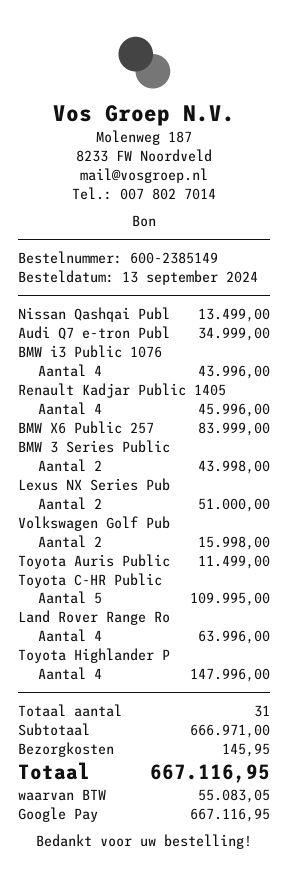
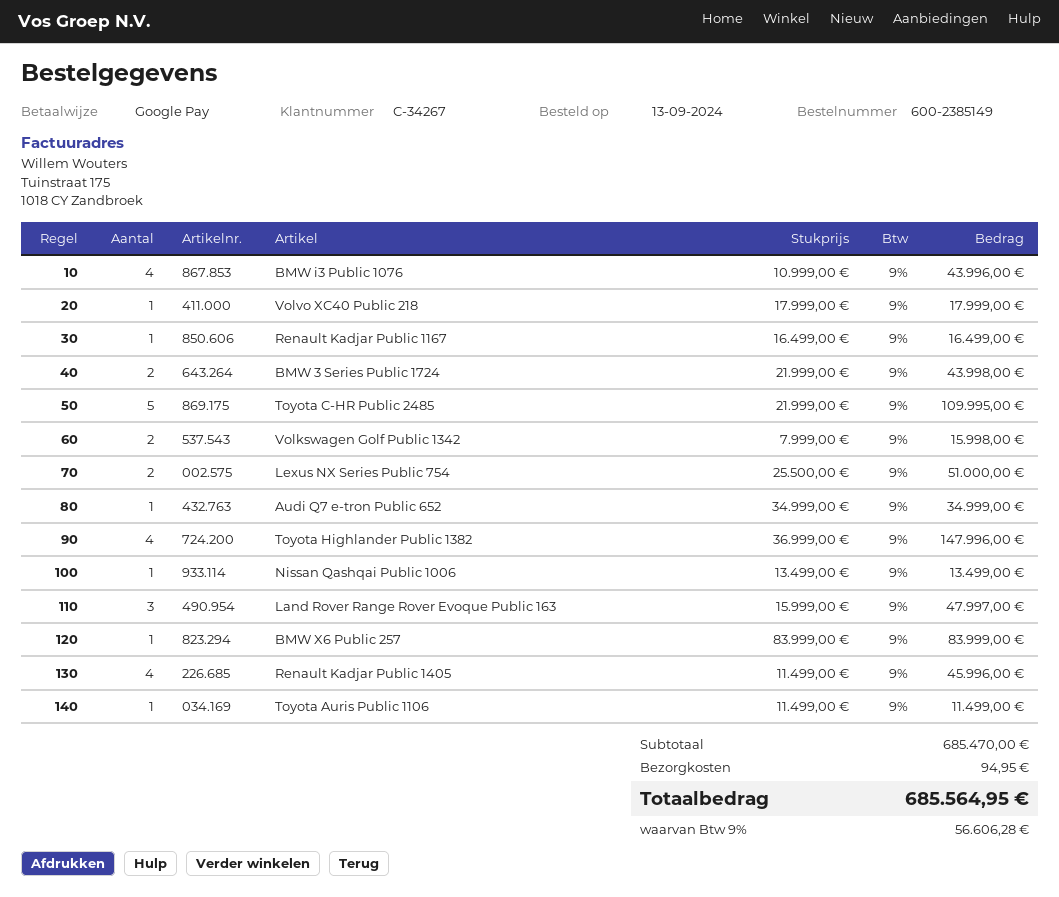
Land Rover Range Ro: 4 for 63996.00 -> 3 for 47997.00
Volvo XC40 Public 218: none -> 1 for 17999.00
Renault Kadjar Public 1167: none -> 1 for 16499.00
subtotal: 666971.00 -> 685470.00
shipping: 145.95 -> 94.95
tax: 55083.05 -> 56606.28
total: 667116.95 -> 685564.95

